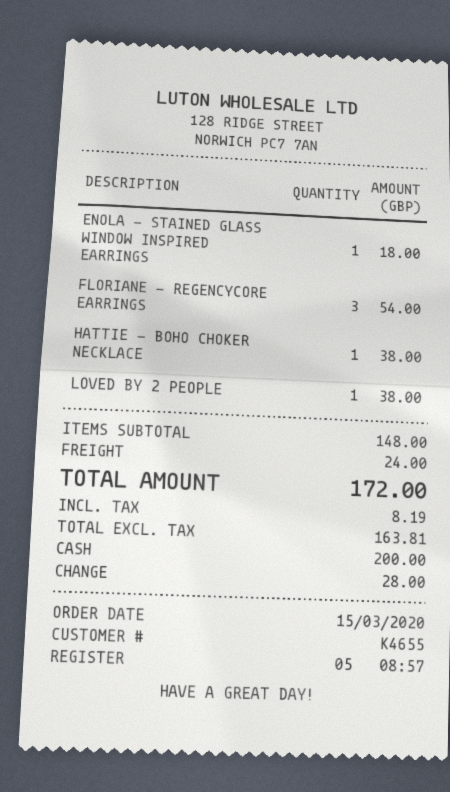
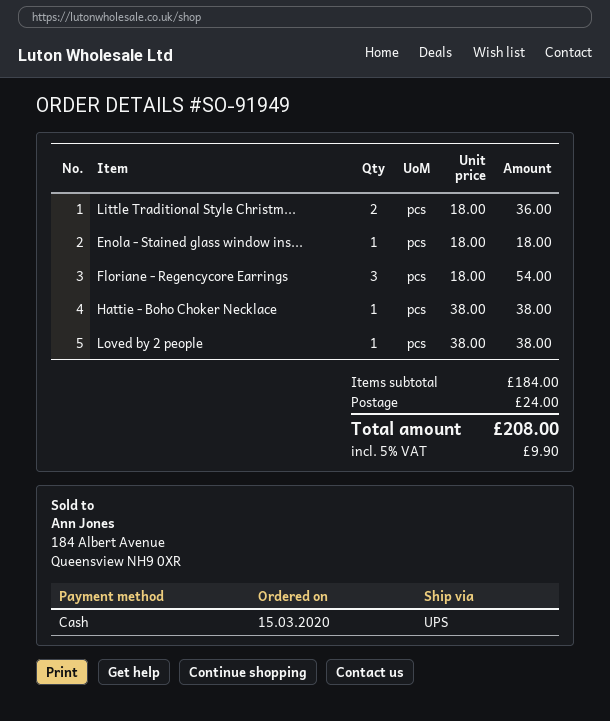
Little Traditional Style Christm...: none -> 2 for 36.00
subtotal: 148.00 -> 184.00
tax: 8.19 -> 9.90
total: 172.00 -> 208.00

